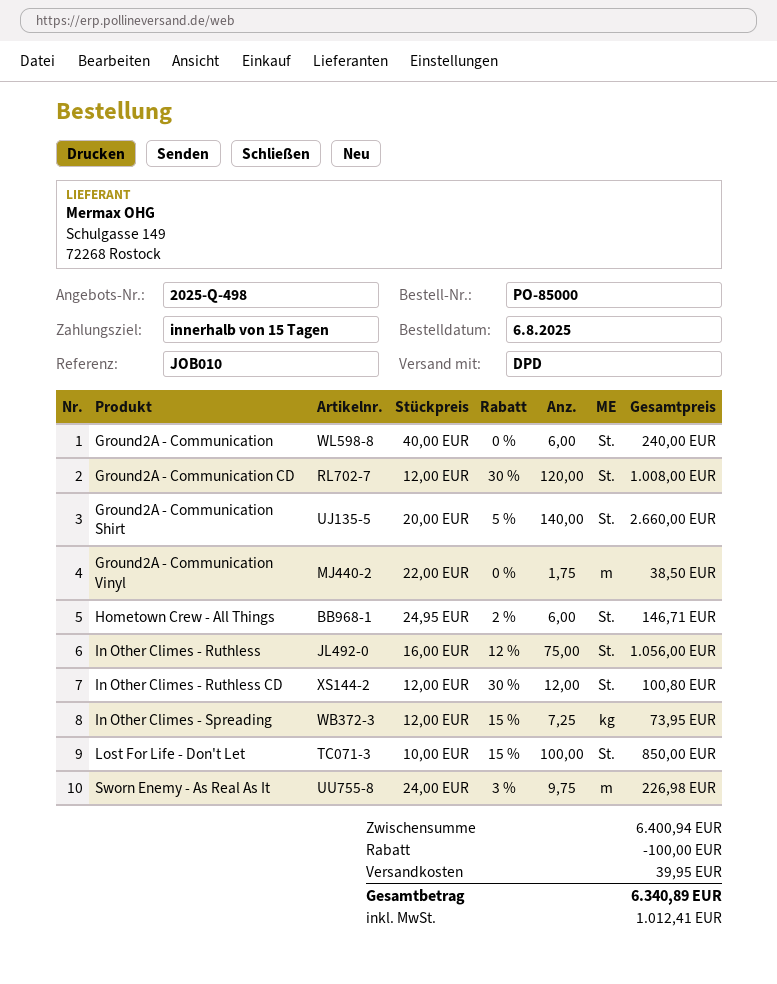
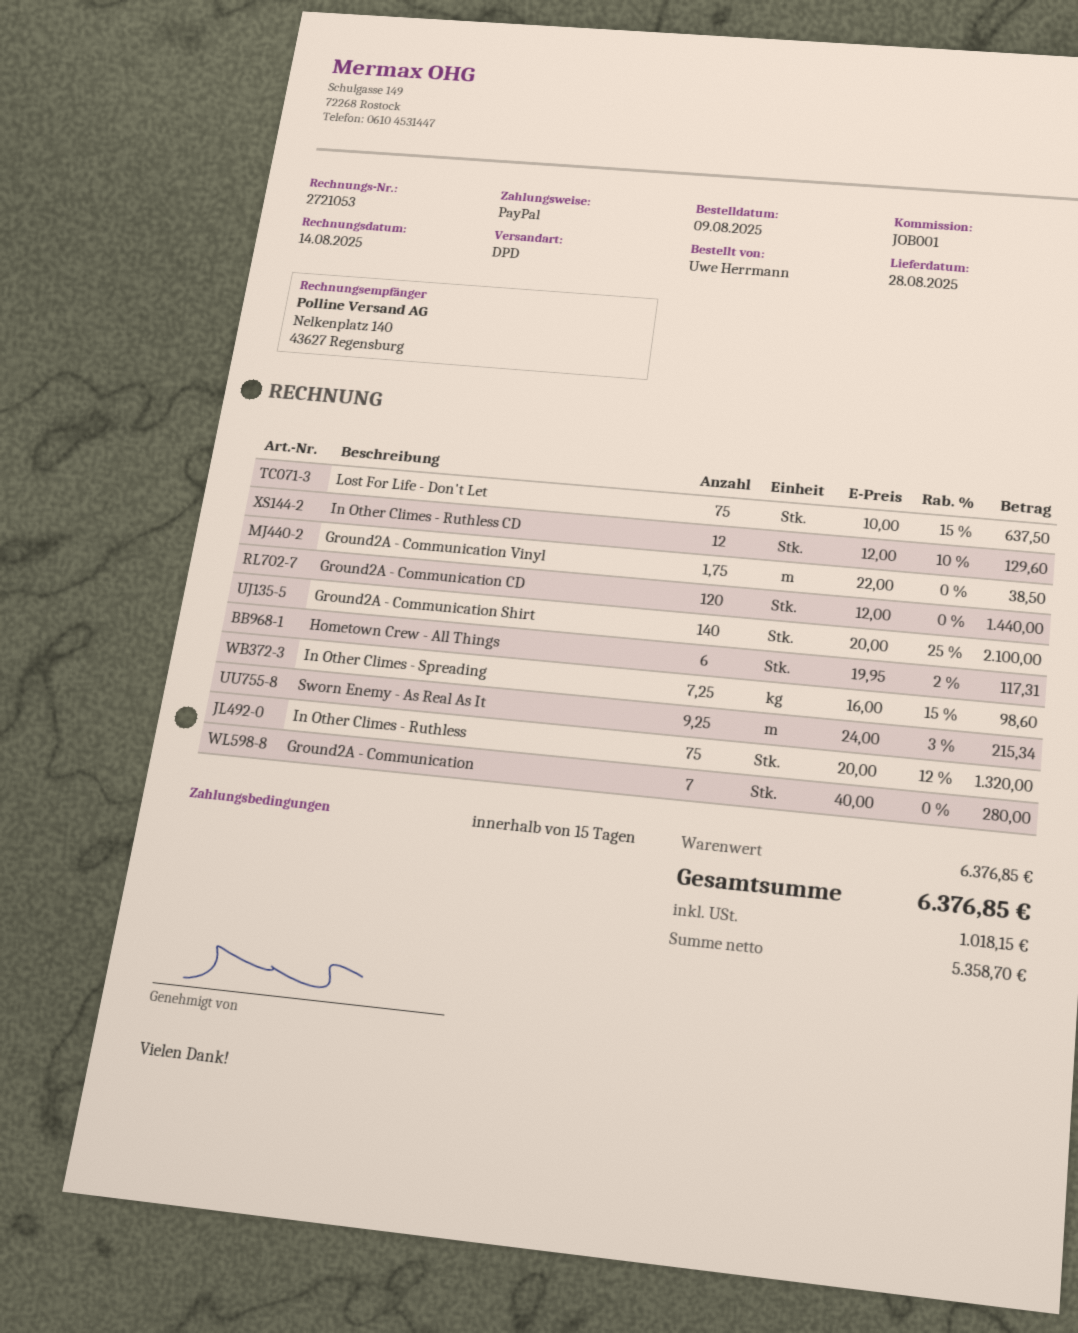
order date: 2025-08-06 -> 2025-08-09
reference: JOB010 -> JOB001
Ground2A - Communication: 6 x 40.00 = 240.00 -> 7 x 40.00 = 280.00
Ground2A - Communication CD: 120 x 12.00 - 30% = 1008.00 -> 120 x 12.00 = 1440.00
Ground2A - Communication Shirt: 140 x 20.00 - 5% = 2660.00 -> 140 x 20.00 - 25% = 2100.00
Hometown Crew - All Things: 6 x 24.95 - 2% = 146.71 -> 6 x 19.95 - 2% = 117.31
In Other Climes - Ruthless: 75 x 16.00 - 12% = 1056.00 -> 75 x 20.00 - 12% = 1320.00
In Other Climes - Ruthless CD: 12 x 12.00 - 30% = 100.80 -> 12 x 12.00 - 10% = 129.60
In Other Climes - Spreading: 7.25 x 12.00 - 15% = 73.95 -> 7.25 x 16.00 - 15% = 98.60
Lost For Life - Don't Let: 100 x 10.00 - 15% = 850.00 -> 75 x 10.00 - 15% = 637.50
Sworn Enemy - As Real As It: 9.75 x 24.00 - 3% = 226.98 -> 9.25 x 24.00 - 3% = 215.34
subtotal: 6400.94 -> 6376.85
discount: 100.00 -> none
shipping: 39.95 -> none
tax: 1012.41 -> 1018.15
total: 6340.89 -> 6376.85

